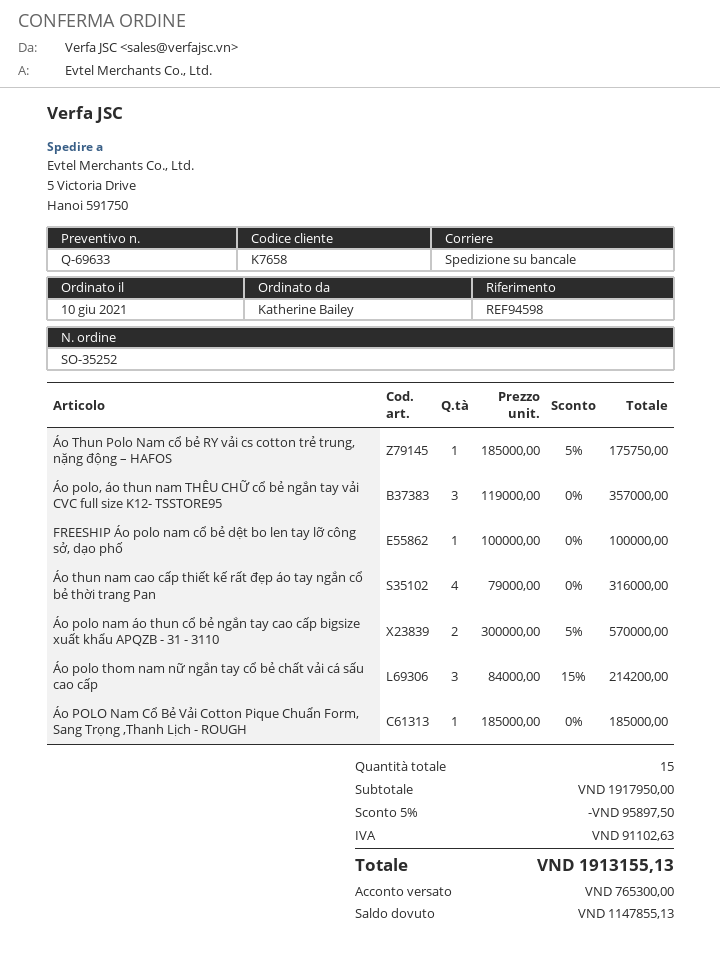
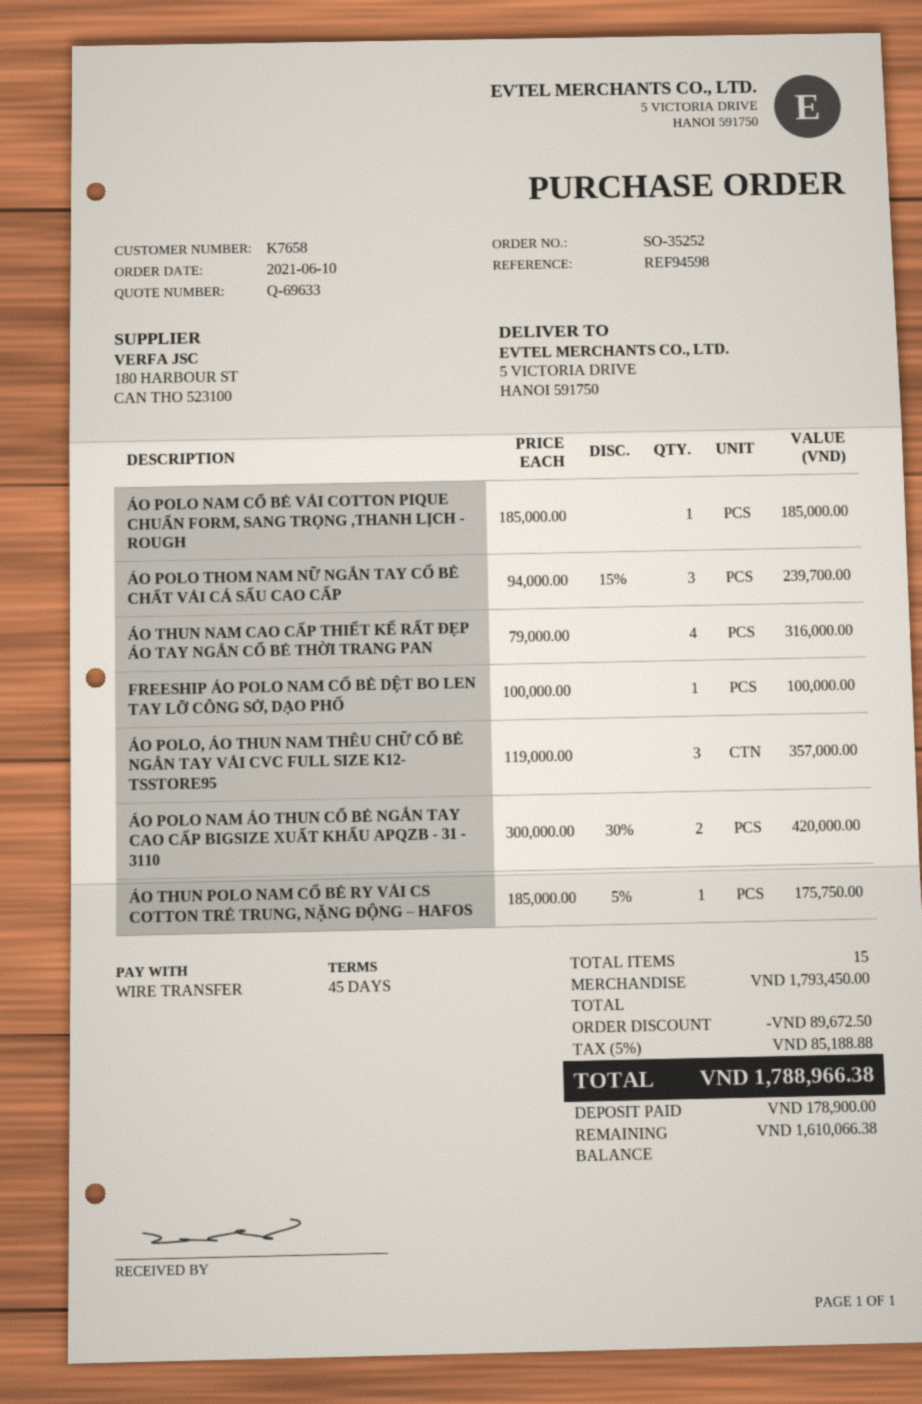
Áo polo nam áo thun cổ bẻ ngắn tay cao cấp bigsize xuất khẩu APQZB - 31 - 3110: 2 x 300000.00 - 5% = 570000.00 -> 2 x 300000.00 - 30% = 420000.00
Áo polo thom nam nữ ngắn tay cổ bẻ chất vải cá sấu cao cấp: 3 x 84000.00 - 15% = 214200.00 -> 3 x 94000.00 - 15% = 239700.00
subtotal: 1917950.00 -> 1793450.00
discount: 95897.50 -> 89672.50
tax: 91102.63 -> 85188.88
total: 1913155.13 -> 1788966.38
deposit: 765300.00 -> 178900.00
balance: 1147855.13 -> 1610066.38

